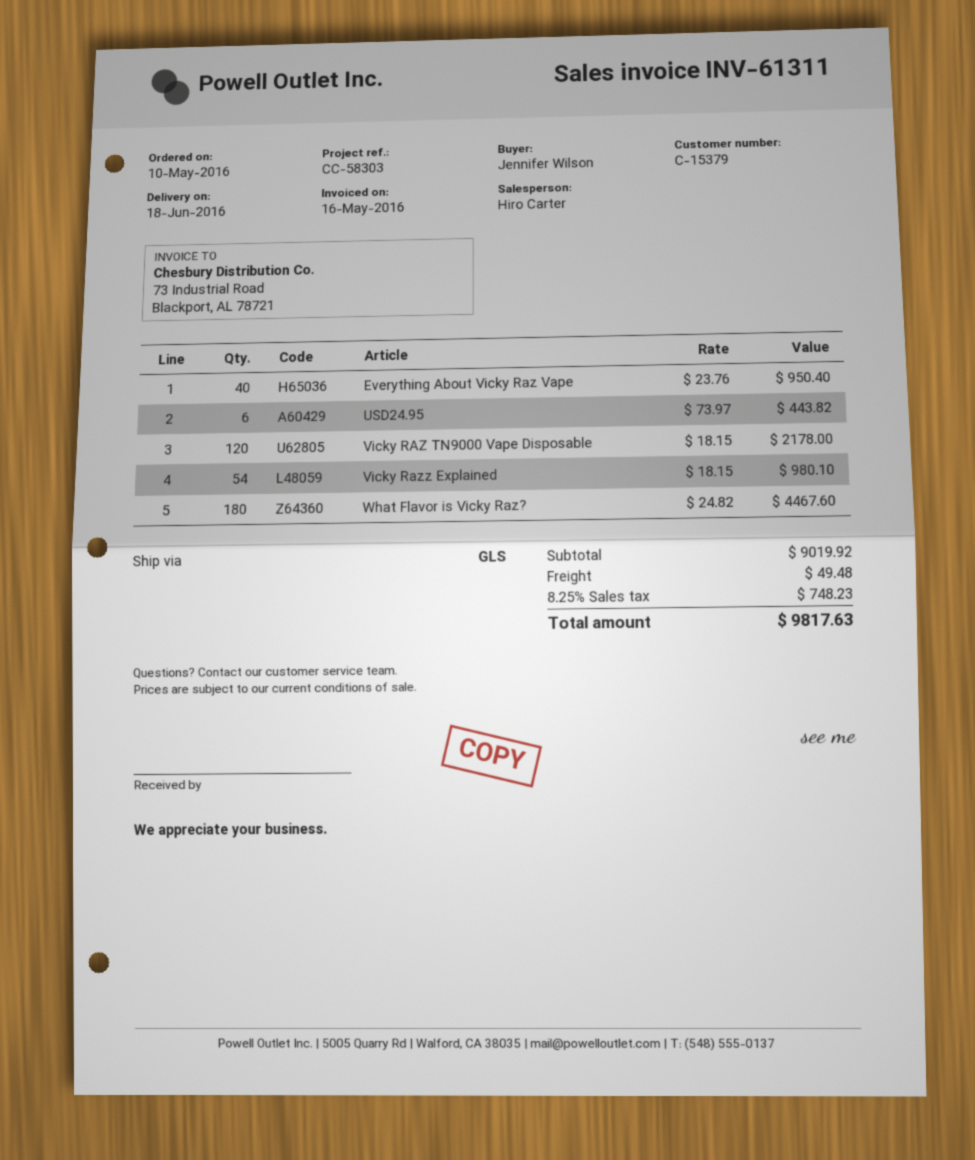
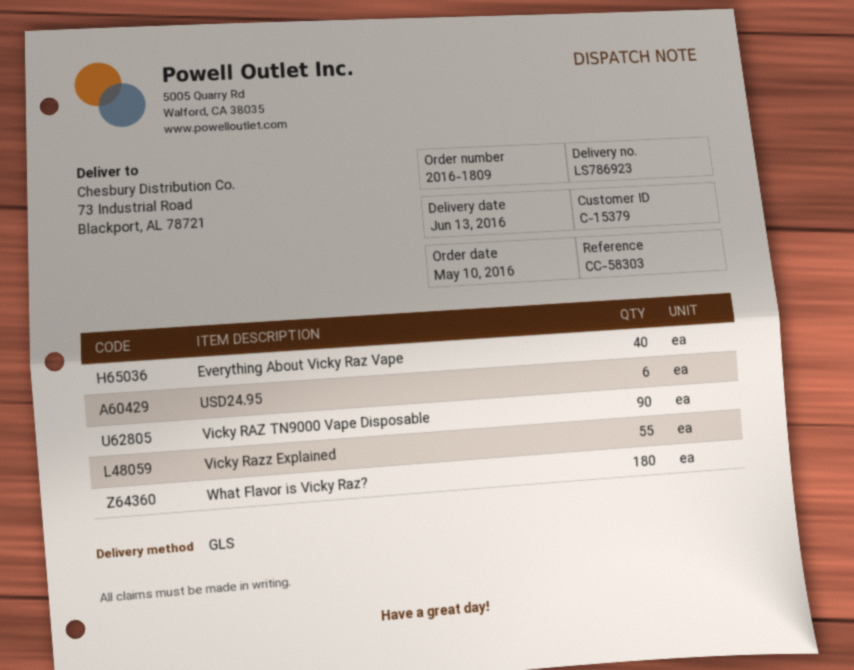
delivery date: 2016-06-18 -> 2016-06-13
Vicky RAZ TN9000 Vape Disposable: 120 -> 90
Vicky Razz Explained: 54 -> 55

